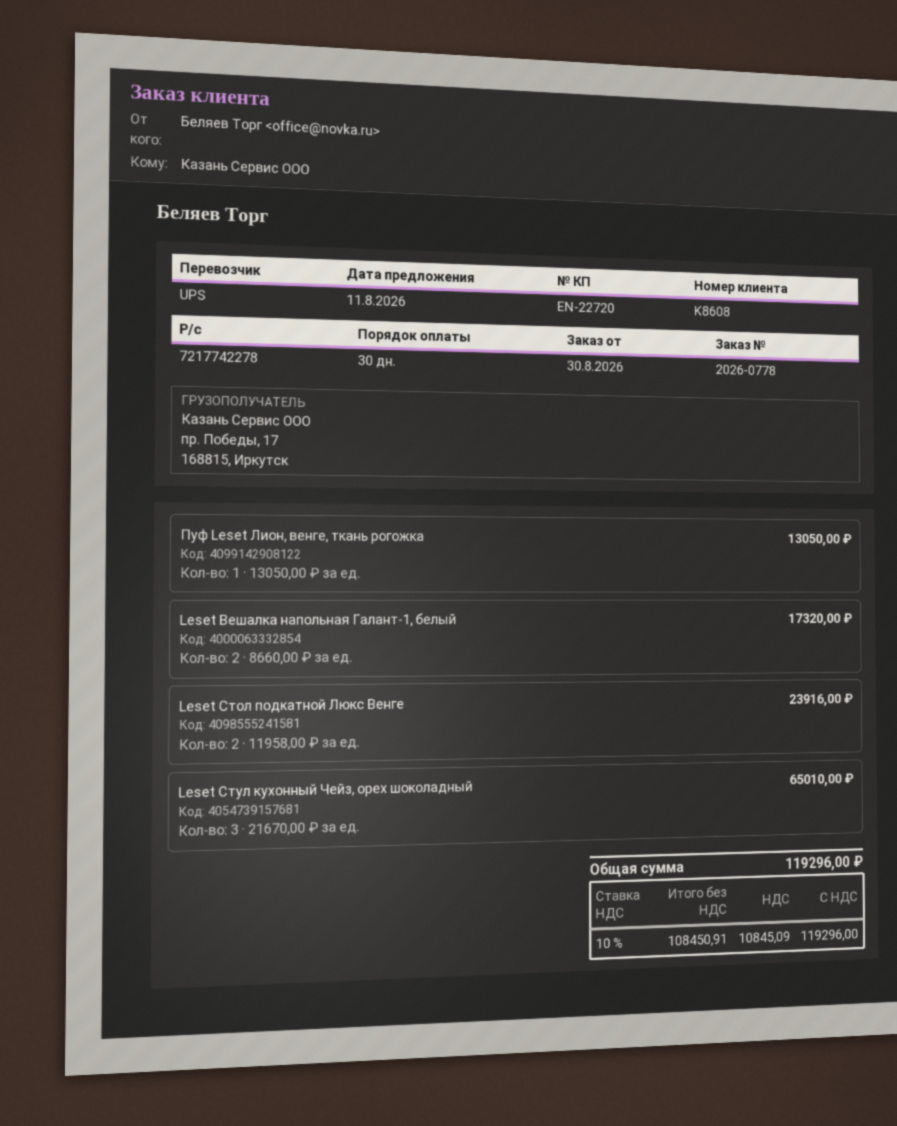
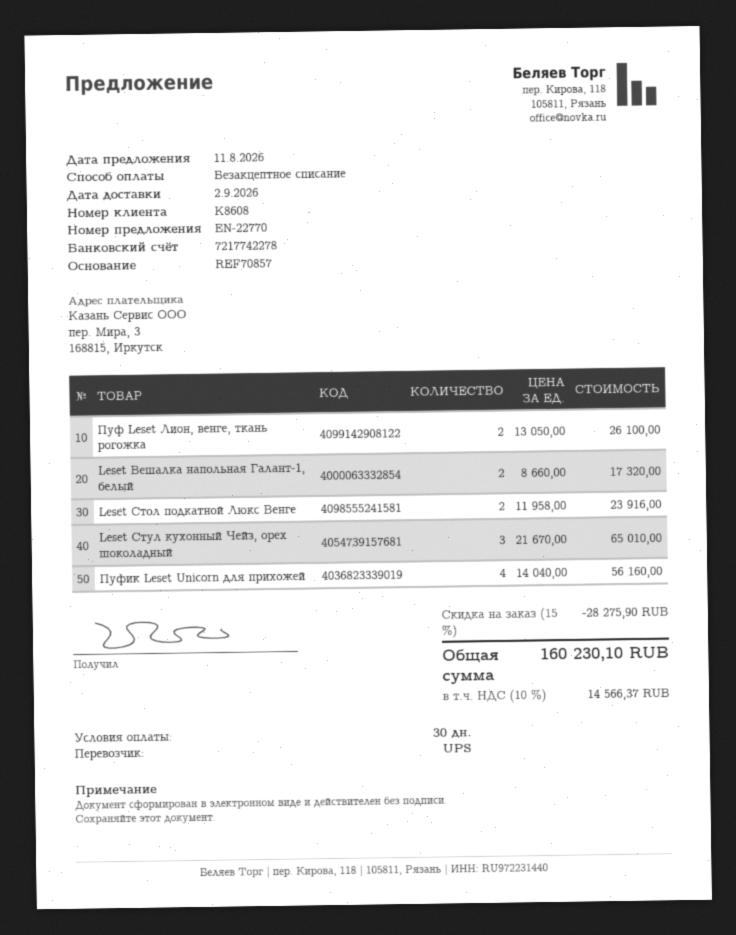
quote number: EN-22720 -> EN-22770
Пуф Leset Лион, венге, ткань рогожка: 1 x 13050.00 = 13050.00 -> 2 x 13050.00 = 26100.00
Пуфик Leset Unicorn для прихожей: none -> 4 x 14040.00 = 56160.00
discount: none -> 15% = 28275.90
tax: 10% = 10845.09 -> 10% = 14566.37
total: 119296.00 -> 160230.10

